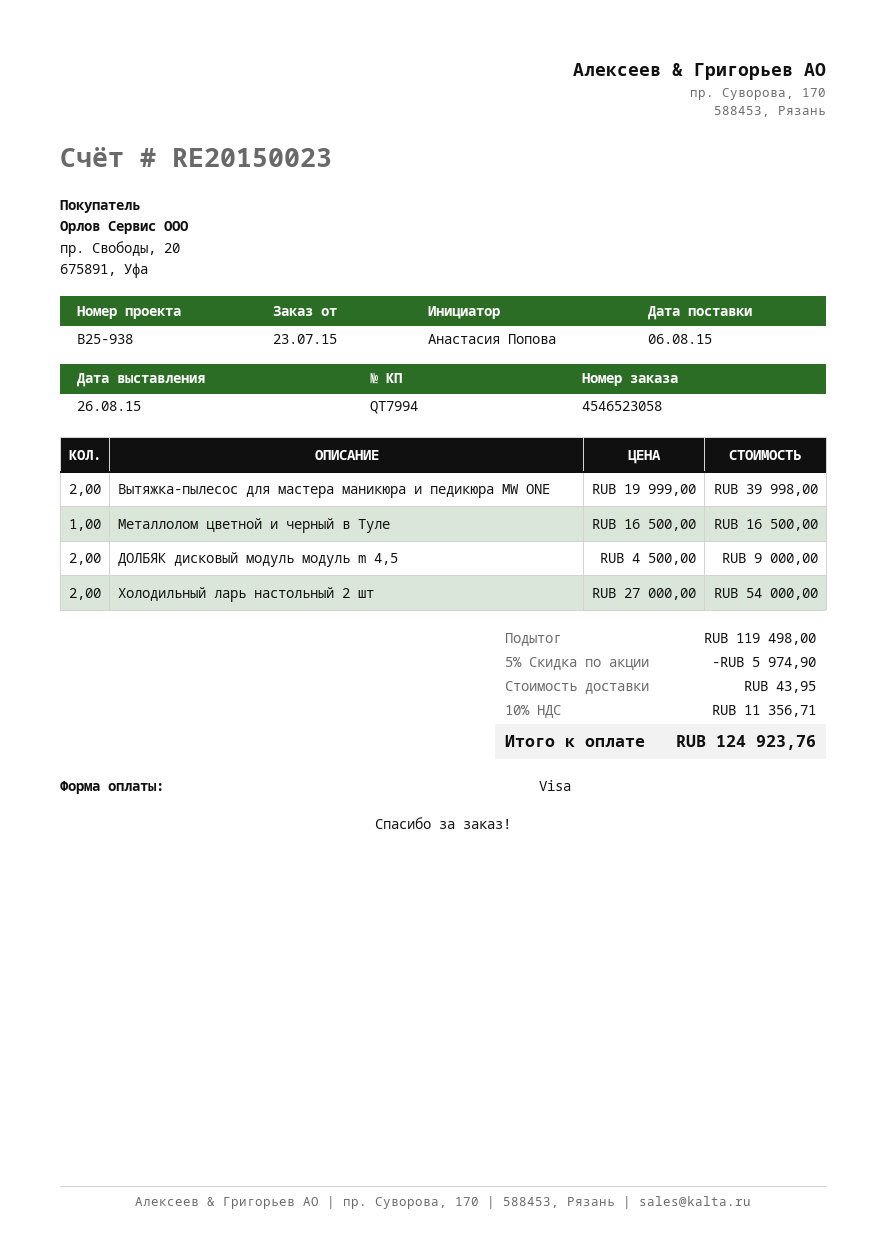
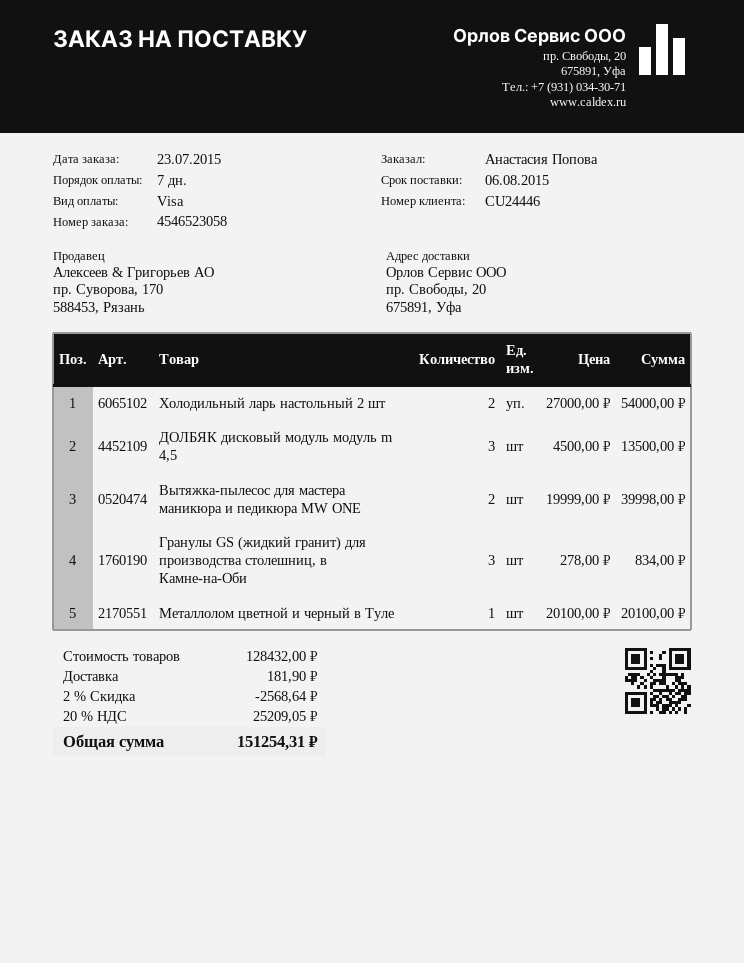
Металлолом цветной и черный в Туле: 1 x 16500.00 = 16500.00 -> 1 x 20100.00 = 20100.00
ДОЛБЯК дисковый модуль модуль m 4,5: 2 x 4500.00 = 9000.00 -> 3 x 4500.00 = 13500.00
Гранулы GS (жидкий гранит) для производства столешниц, в Камне-на-Оби: none -> 3 x 278.00 = 834.00
subtotal: 119498.00 -> 128432.00
discount: 5% = 5974.90 -> 2% = 2568.64
shipping: 43.95 -> 181.90
tax: 10% = 11356.71 -> 20% = 25209.05
total: 124923.76 -> 151254.31

